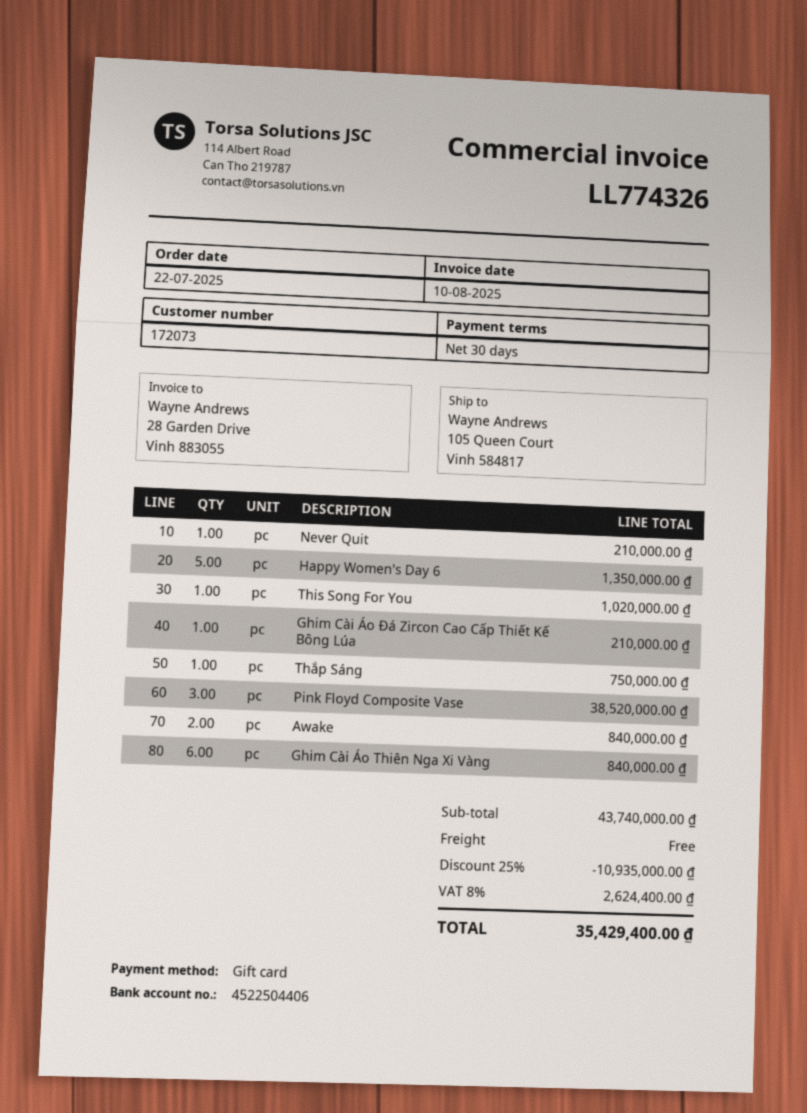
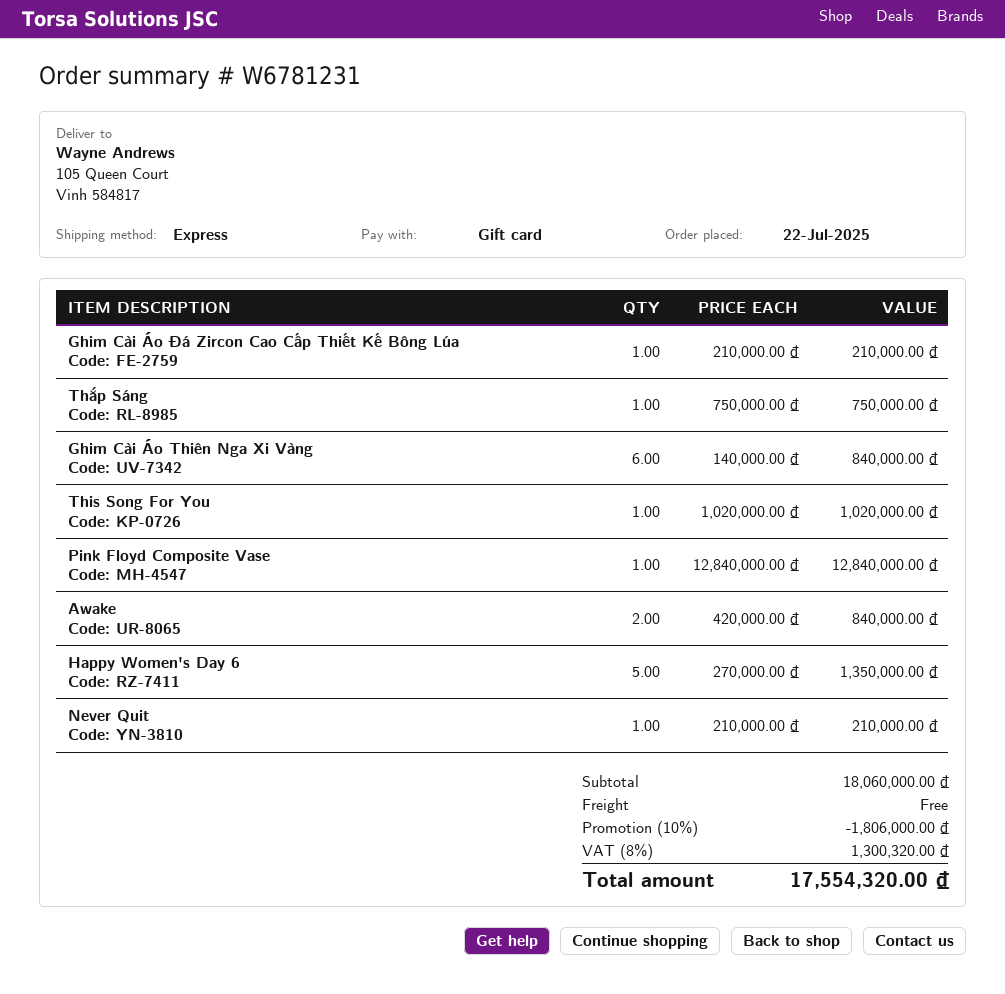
Pink Floyd Composite Vase: 3 for 38520000.00 -> 1 for 12840000.00
subtotal: 43740000.00 -> 18060000.00
discount: 25% = 10935000.00 -> 10% = 1806000.00
tax: 8% = 2624400.00 -> 8% = 1300320.00
total: 35429400.00 -> 17554320.00

